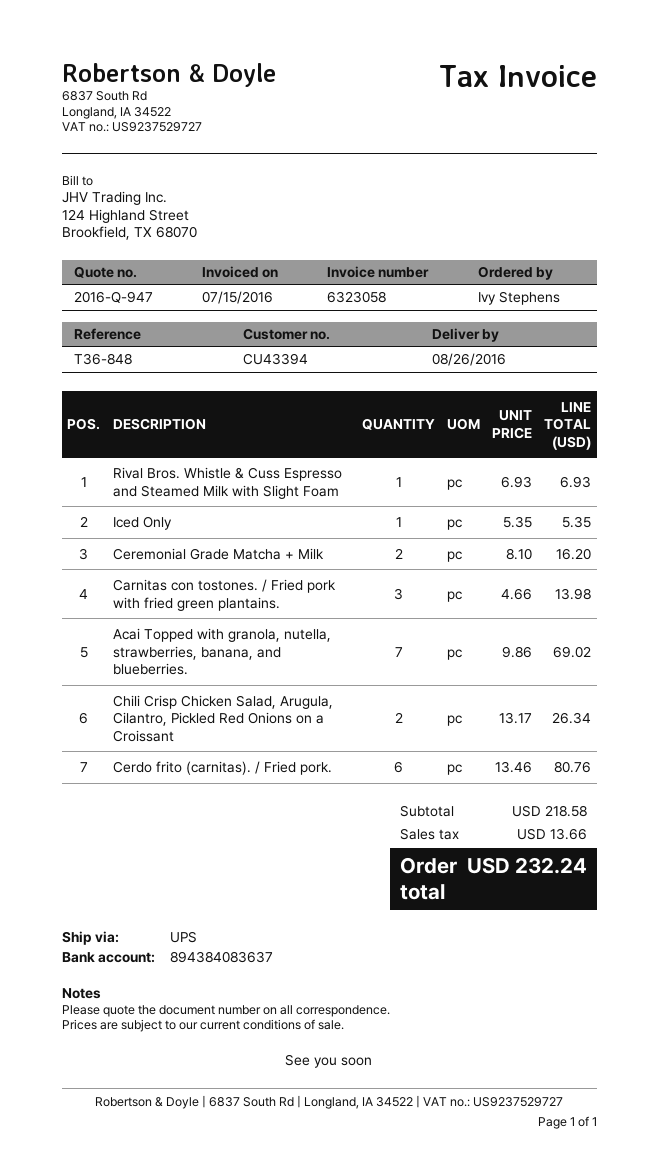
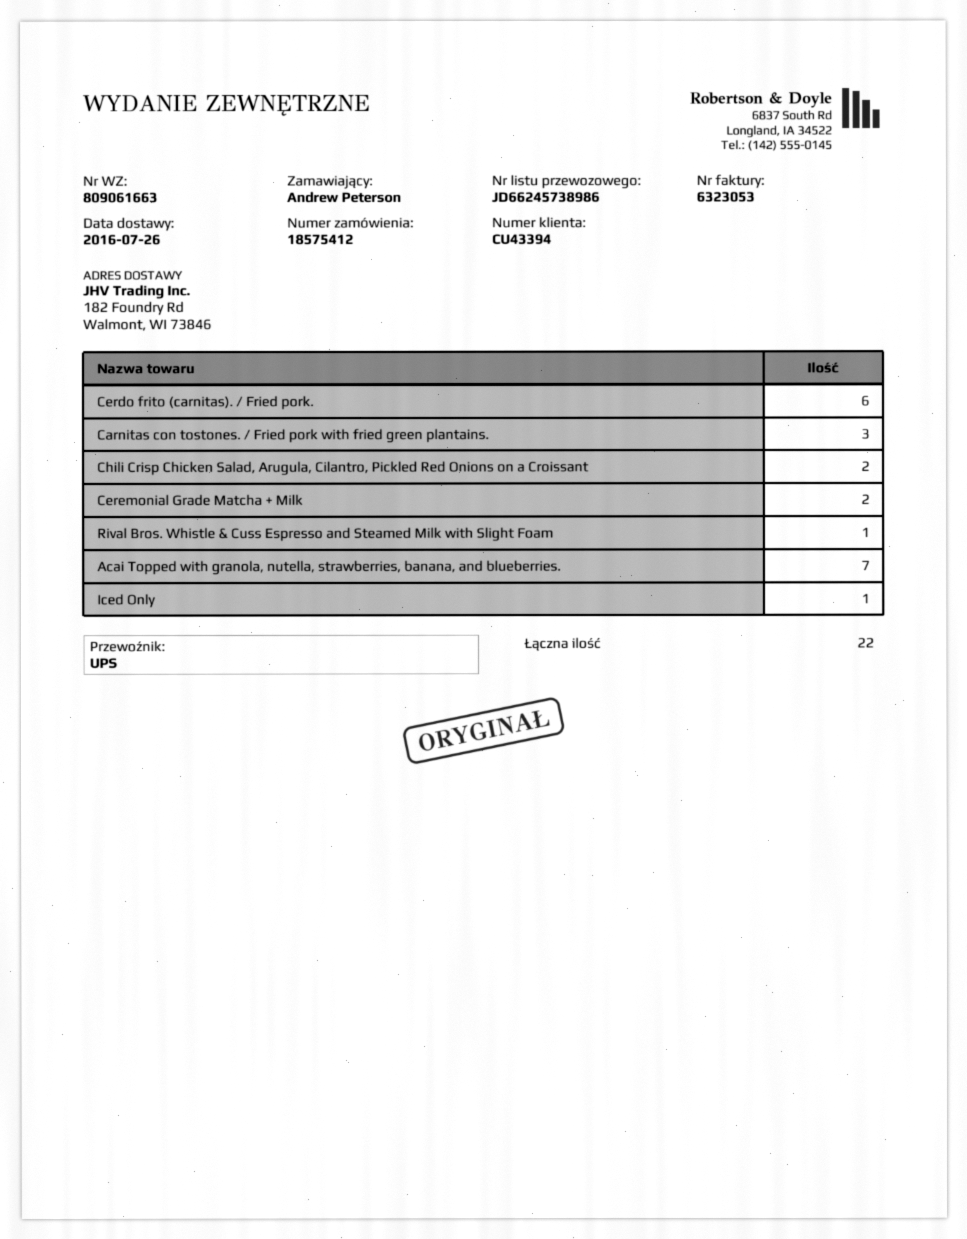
delivery date: 2016-08-26 -> 2016-07-26
invoice number: 6323058 -> 6323053
ordered by: Ivy Stephens -> Andrew Peterson

